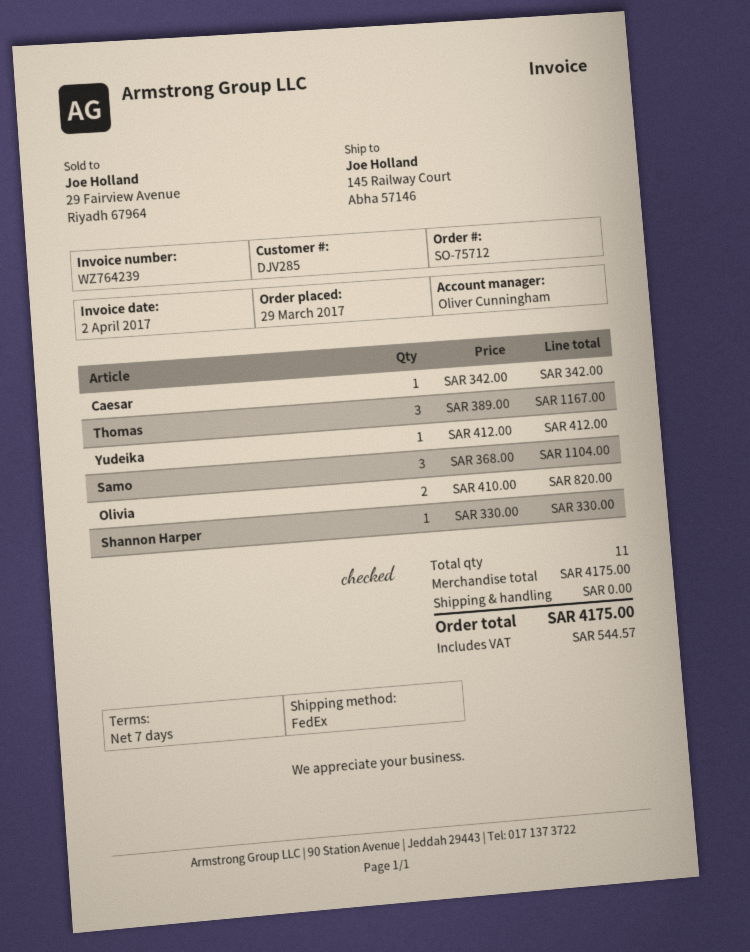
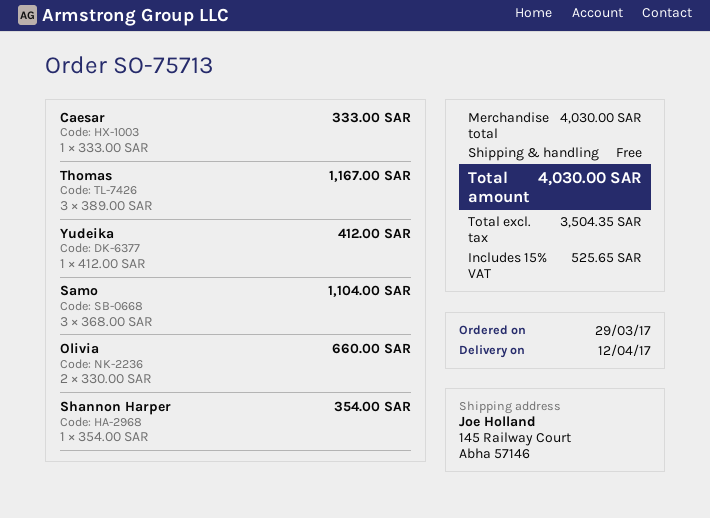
order number: SO-75712 -> SO-75713
Caesar: 1 x 342.00 = 342.00 -> 1 x 333.00 = 333.00
Olivia: 2 x 410.00 = 820.00 -> 2 x 330.00 = 660.00
Shannon Harper: 1 x 330.00 = 330.00 -> 1 x 354.00 = 354.00
subtotal: 4175.00 -> 4030.00
tax: 544.57 -> 525.65
total: 4175.00 -> 4030.00

